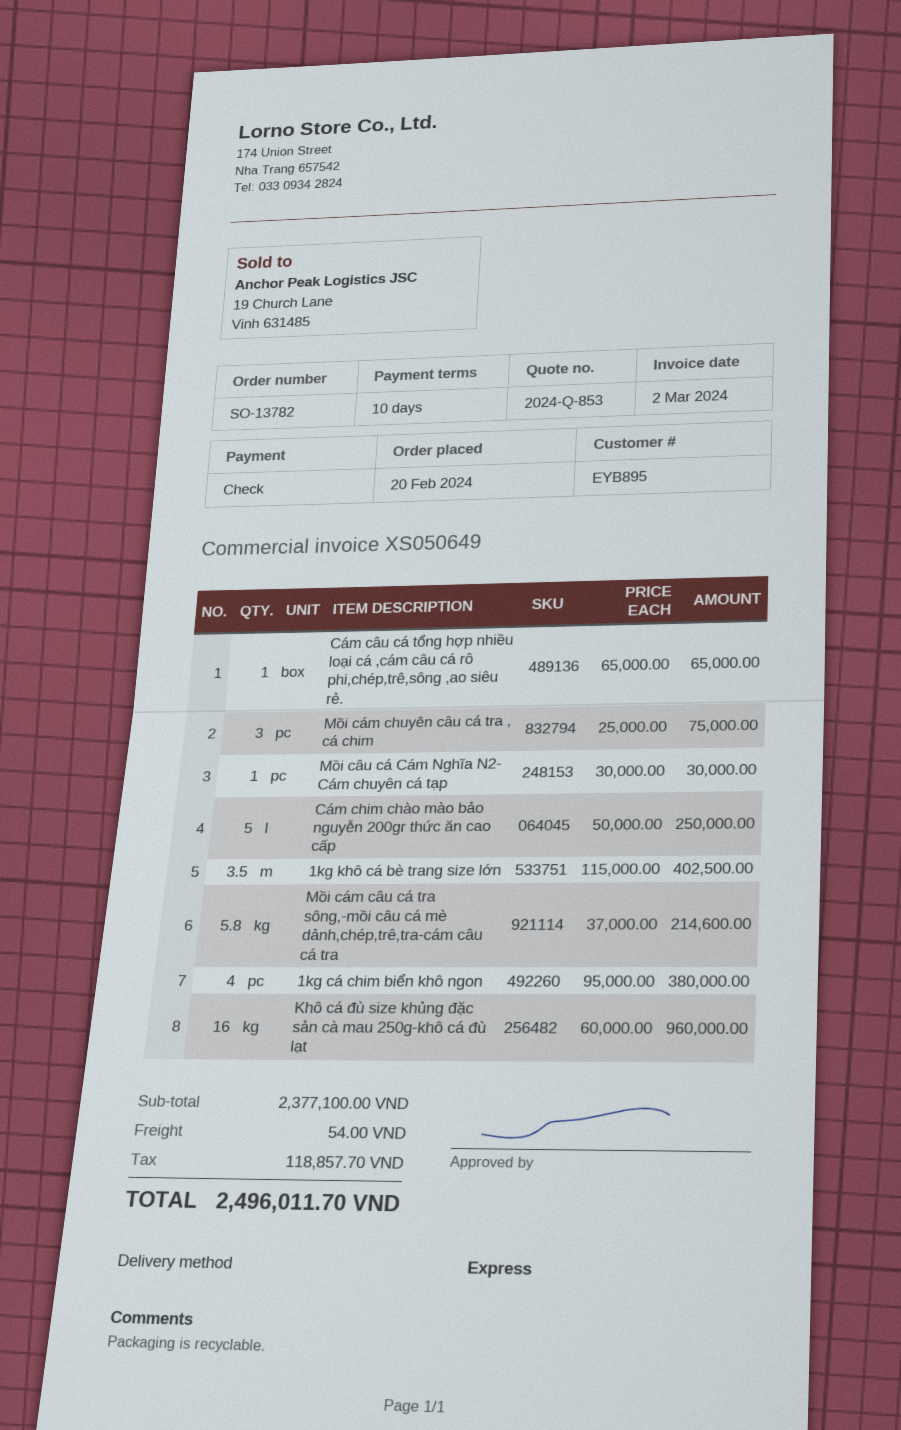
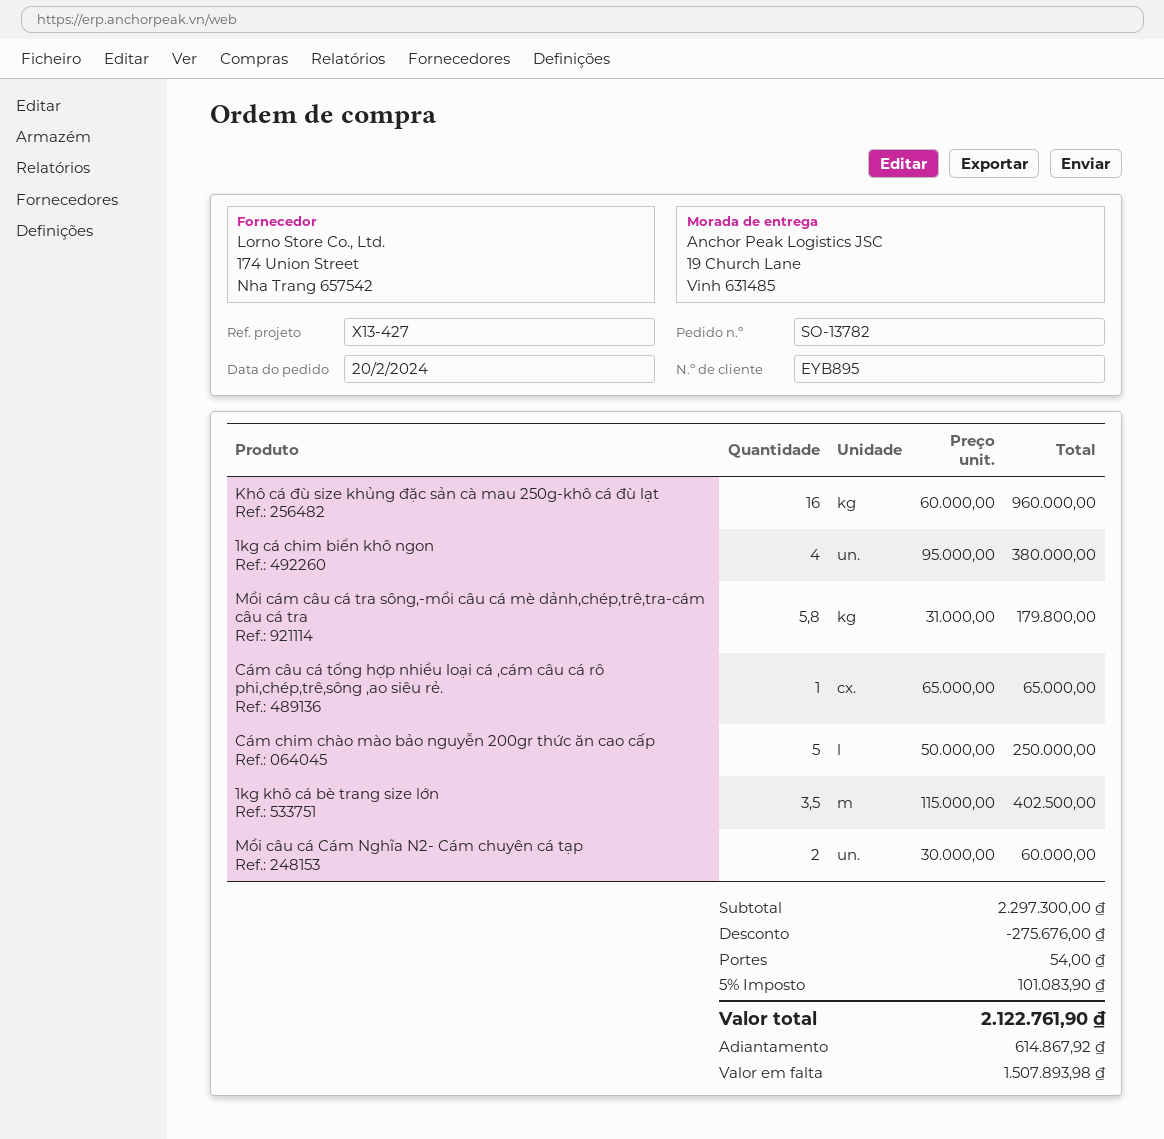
Mồi cám chuyên câu cá tra , cá chim: 3 x 25000.00 = 75000.00 -> none
Mồi câu cá Cám Nghĩa N2- Cám chuyên cá tạp: 1 x 30000.00 = 30000.00 -> 2 x 30000.00 = 60000.00
Mồi cám câu cá tra sông,-mồi câu cá mè dảnh,chép,trê,tra-cám câu cá tra: 5.8 x 37000.00 = 214600.00 -> 5.8 x 31000.00 = 179800.00
subtotal: 2377100.00 -> 2297300.00
discount: none -> 275676.00
tax: 118857.70 -> 101083.90
total: 2496011.70 -> 2122761.90

